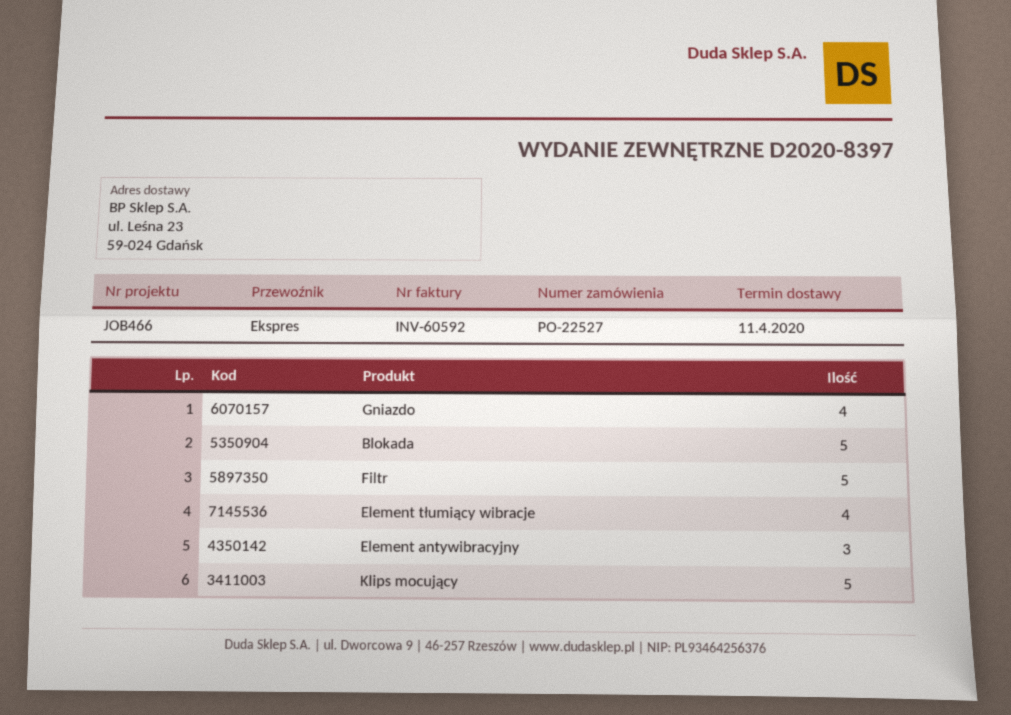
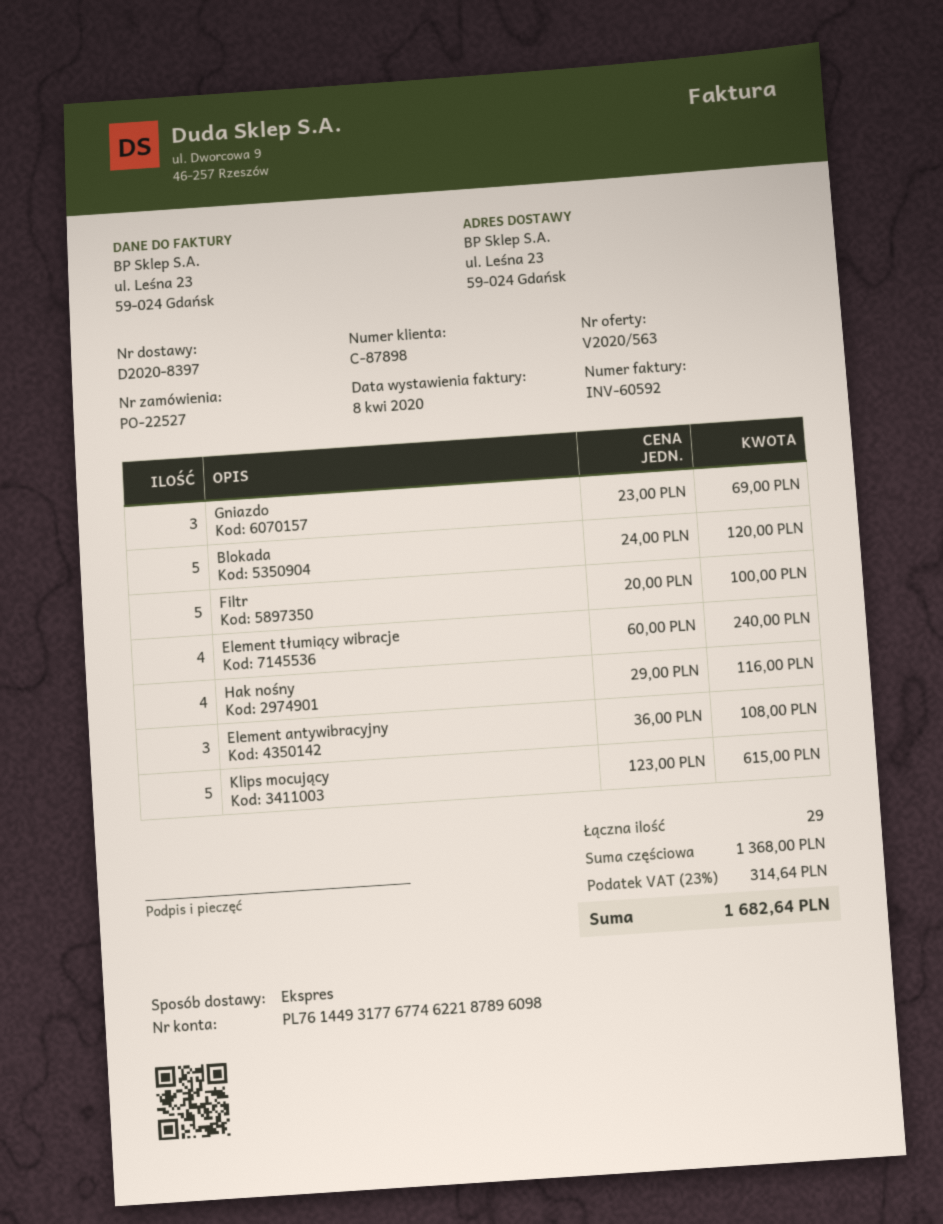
Gniazdo: 4 -> 3
Hak nośny: none -> 4

